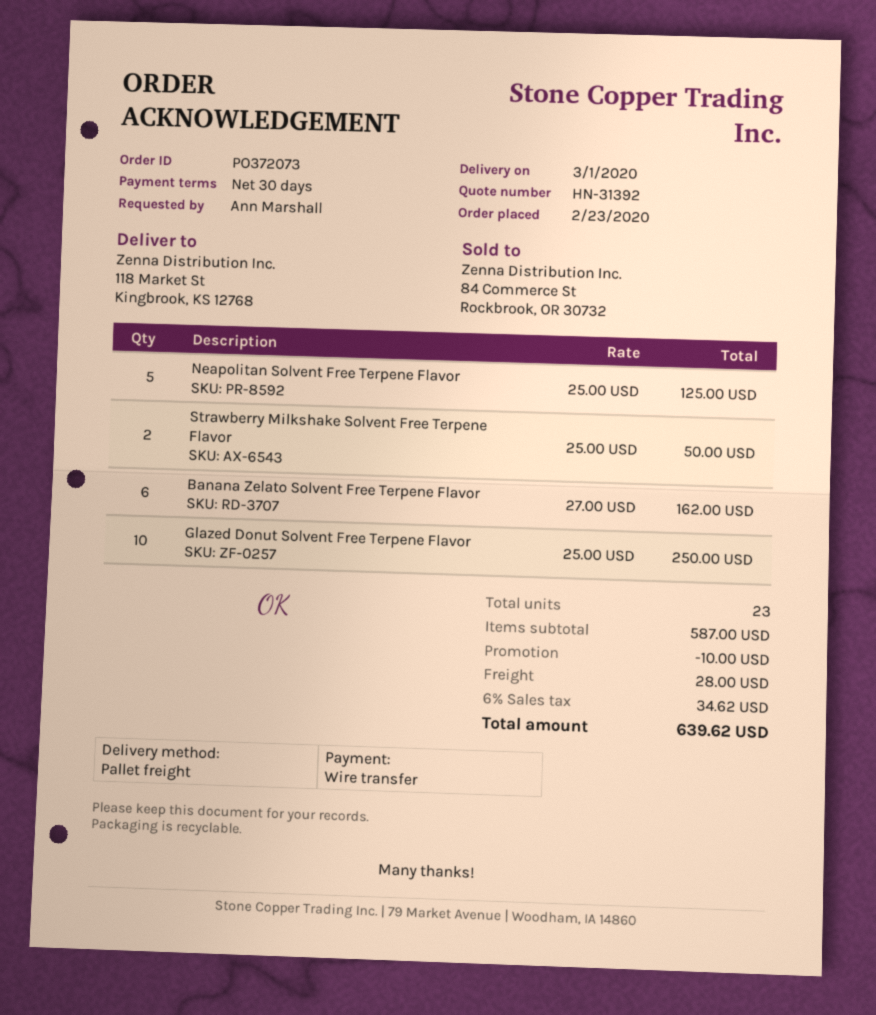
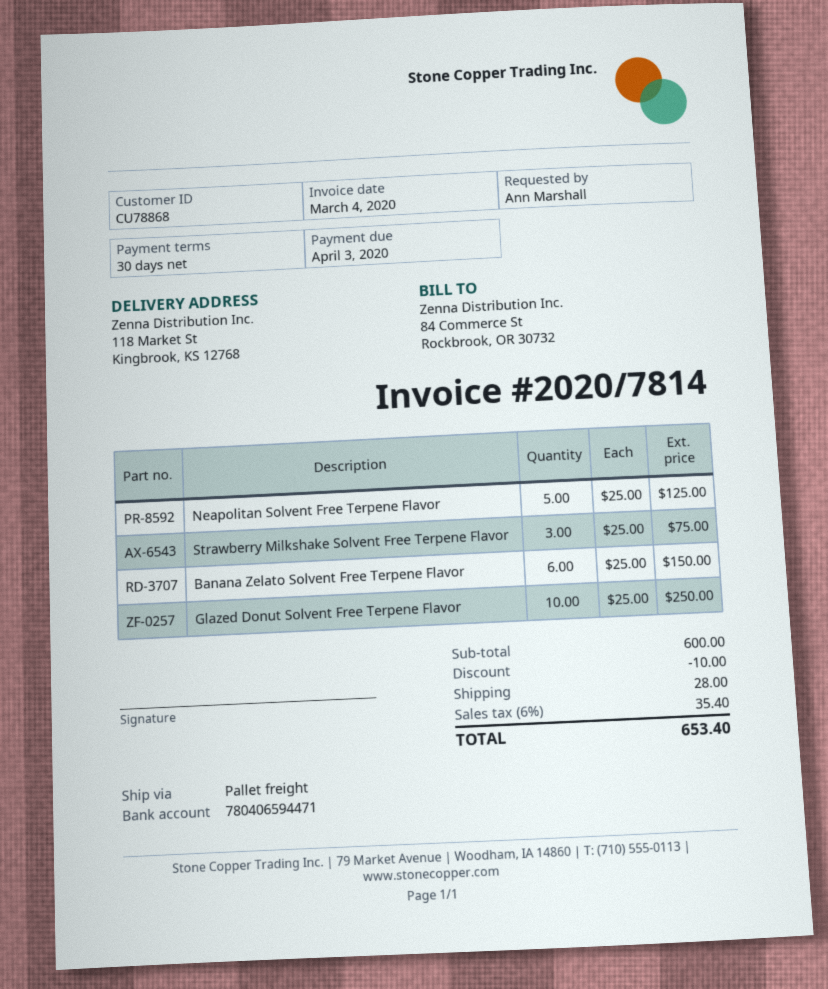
Strawberry Milkshake Solvent Free Terpene Flavor: 2 x 25.00 = 50.00 -> 3 x 25.00 = 75.00
Banana Zelato Solvent Free Terpene Flavor: 6 x 27.00 = 162.00 -> 6 x 25.00 = 150.00
subtotal: 587.00 -> 600.00
tax: 6% = 34.62 -> 6% = 35.40
total: 639.62 -> 653.40

